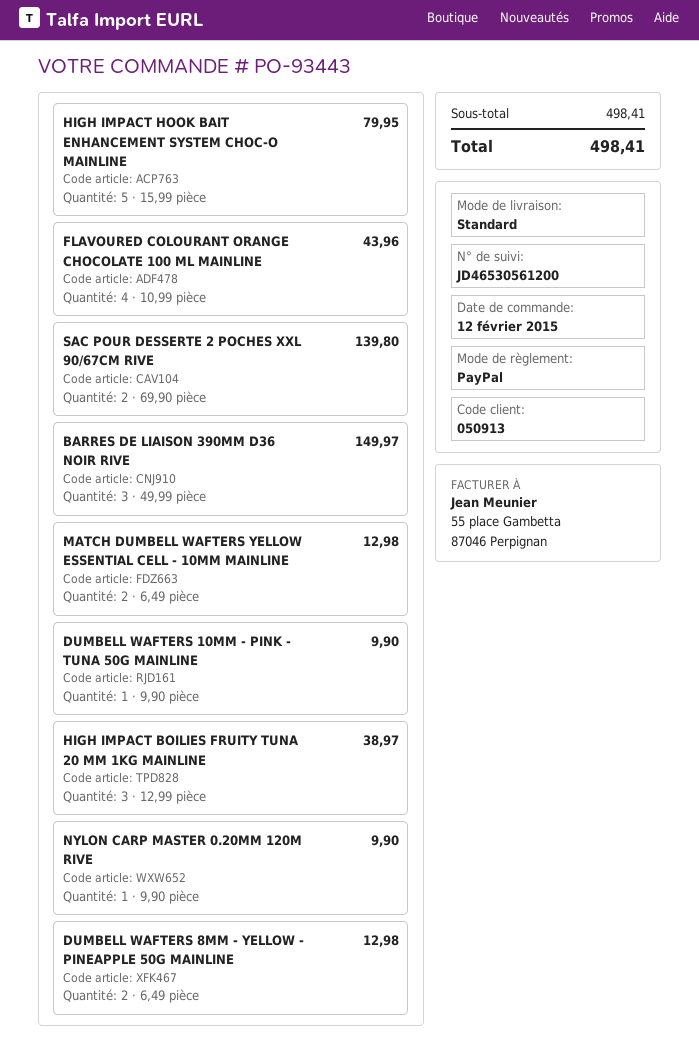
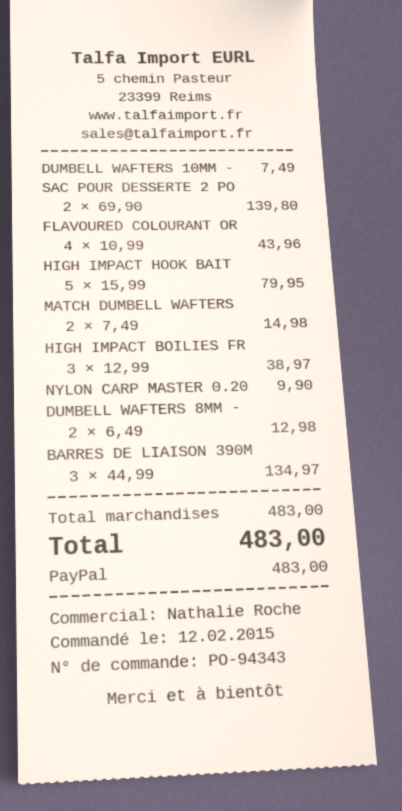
order number: PO-93443 -> PO-94343
BARRES DE LIAISON 390MM D36 NOIR RIVE: 3 x 49.99 = 149.97 -> 3 x 44.99 = 134.97
MATCH DUMBELL WAFTERS YELLOW ESSENTIAL CELL - 10MM MAINLINE: 2 x 6.49 = 12.98 -> 2 x 7.49 = 14.98
DUMBELL WAFTERS 10MM - PINK - TUNA 50G MAINLINE: 1 x 9.90 = 9.90 -> 1 x 7.49 = 7.49
subtotal: 498.41 -> 483.00
total: 498.41 -> 483.00

